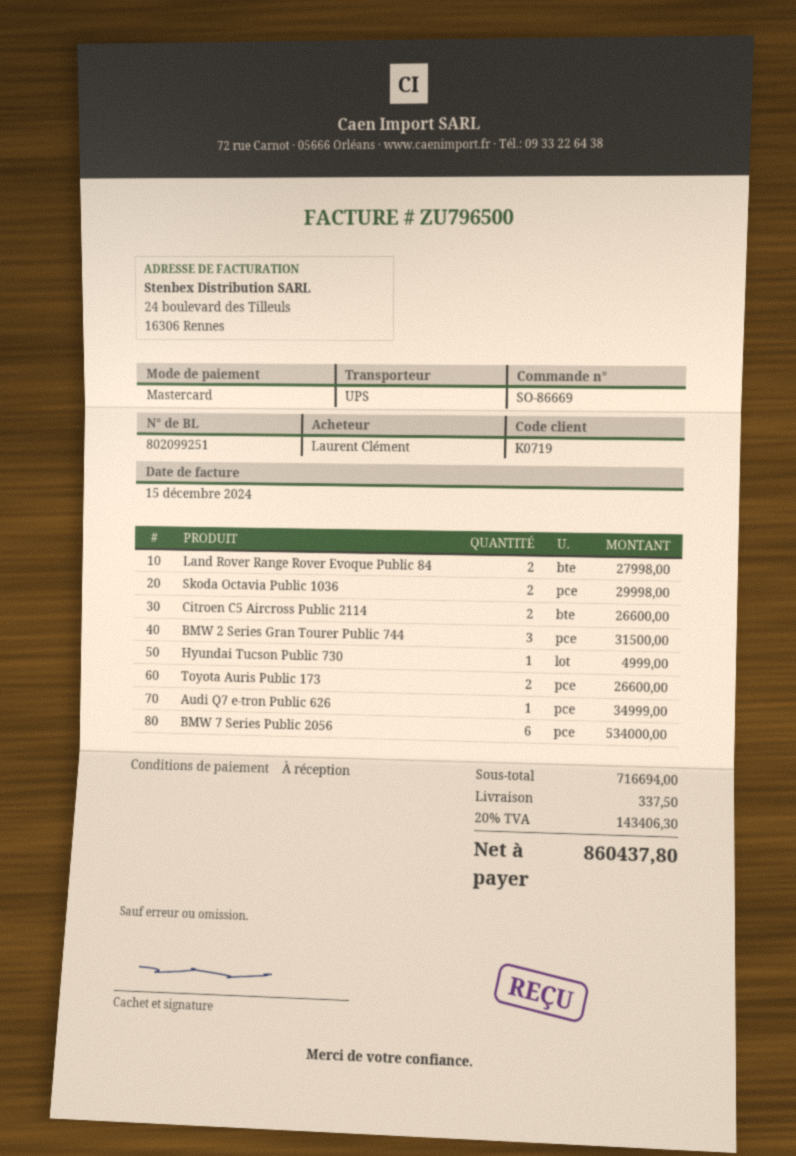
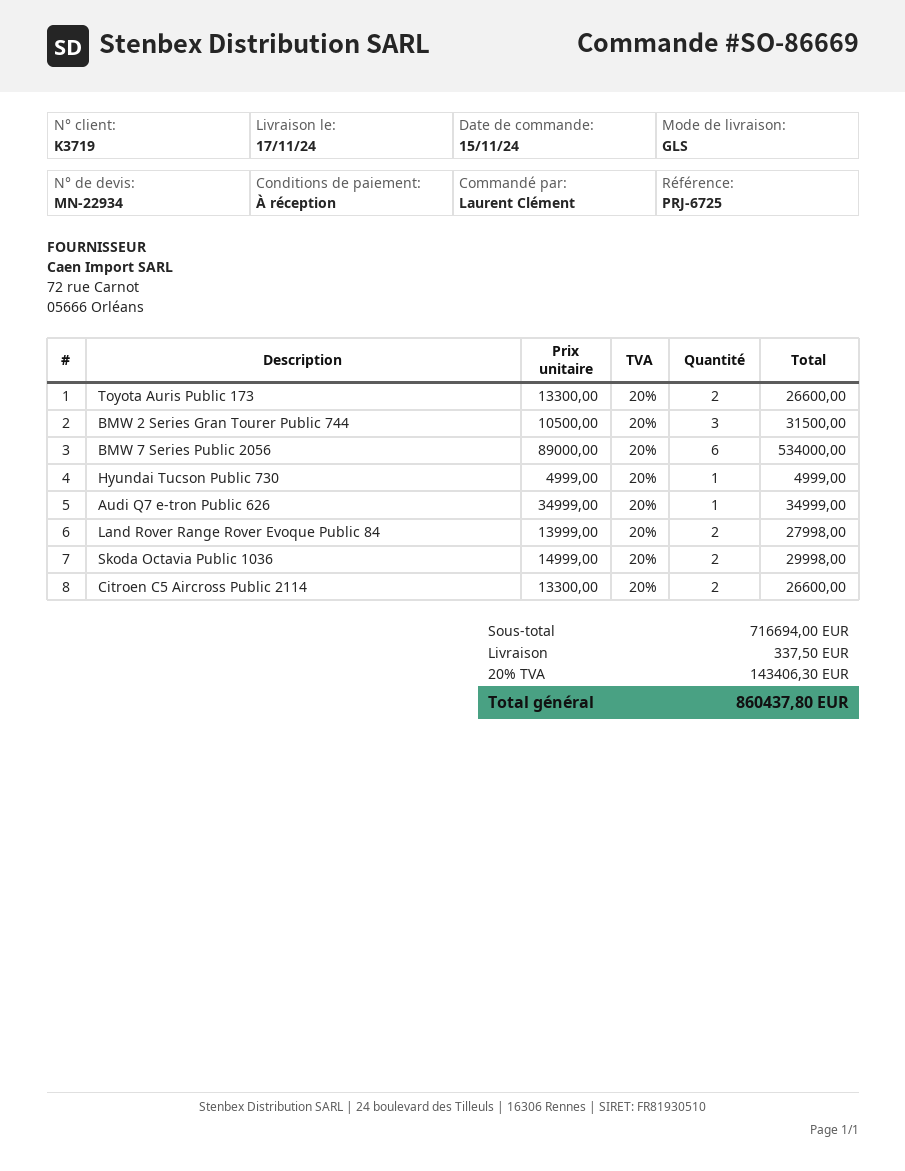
customer number: K0719 -> K3719
shipping method: UPS -> GLS

